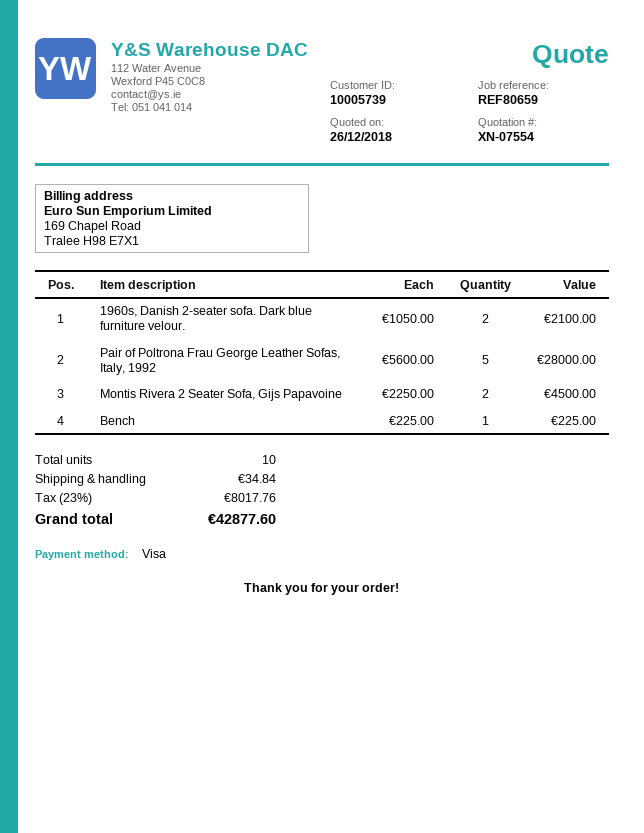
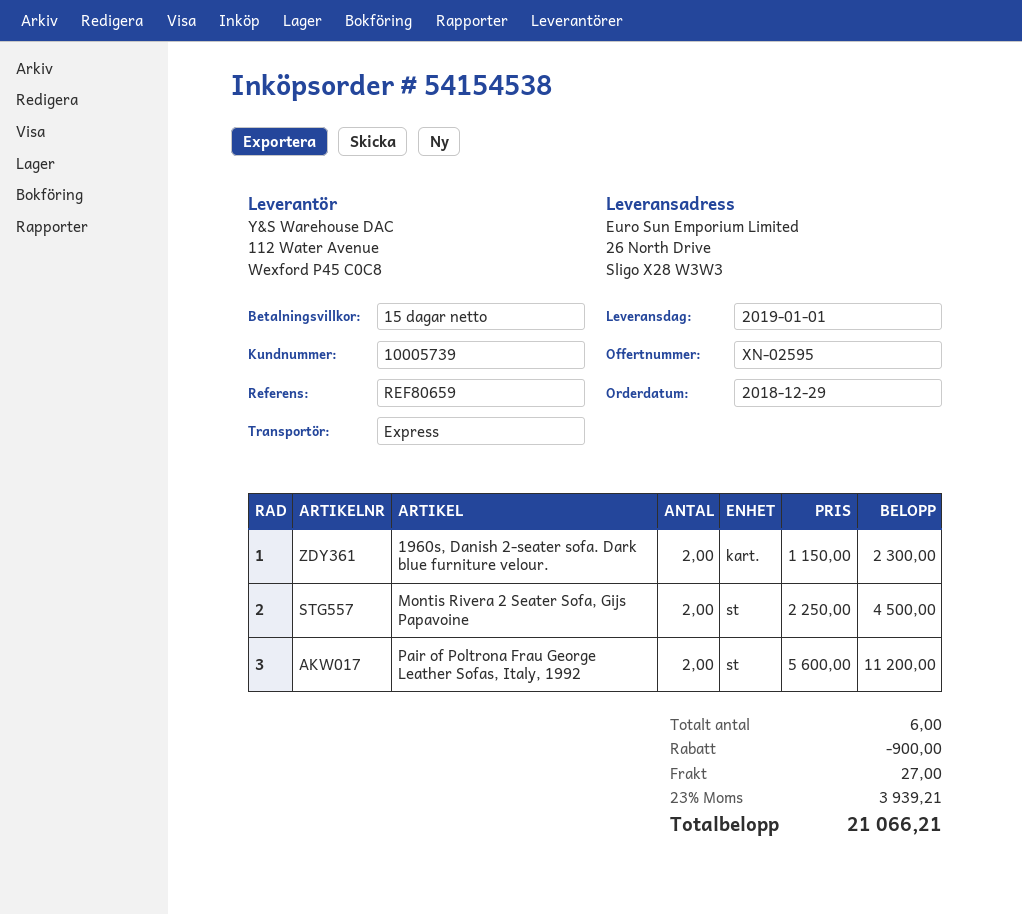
quote number: XN-07554 -> XN-02595
1960s, Danish 2-seater sofa. Dark blue furniture velour.: 2 x 1050.00 = 2100.00 -> 2 x 1150.00 = 2300.00
Pair of Poltrona Frau George Leather Sofas, Italy, 1992: 5 x 5600.00 = 28000.00 -> 2 x 5600.00 = 11200.00
Bench: 1 x 225.00 = 225.00 -> none
total quantity: 10 -> 6
discount: none -> 900.00
shipping: 34.84 -> 27.00
tax: 23% = 8017.76 -> 23% = 3939.21
total: 42877.60 -> 21066.21

